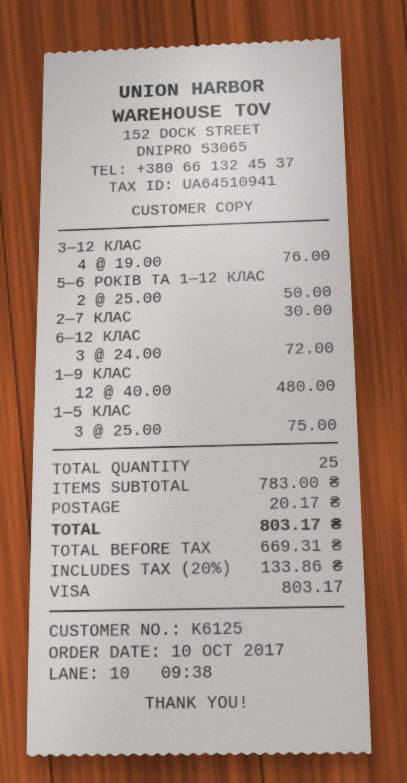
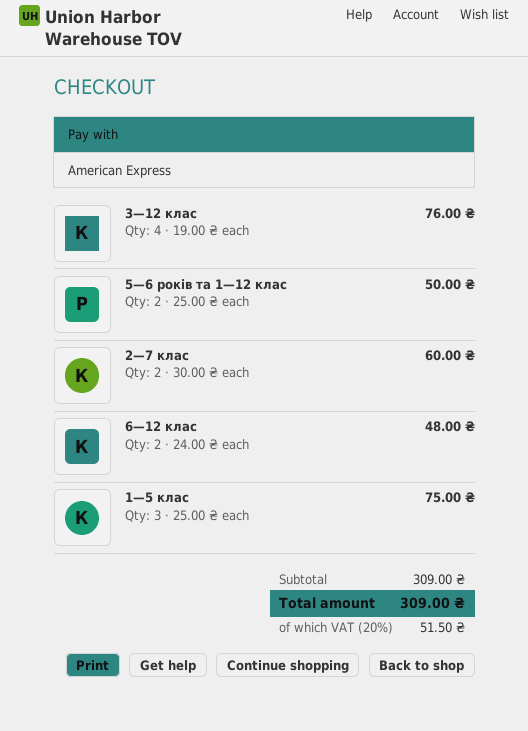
payment method: Visa -> American Express
2—7 КЛАС: 1 x 30.00 = 30.00 -> 2 x 30.00 = 60.00
6—12 КЛАС: 3 x 24.00 = 72.00 -> 2 x 24.00 = 48.00
1—9 КЛАС: 12 x 40.00 = 480.00 -> none
subtotal: 783.00 -> 309.00
shipping: 20.17 -> none
tax: 20% = 133.86 -> 20% = 51.50
total: 803.17 -> 309.00

